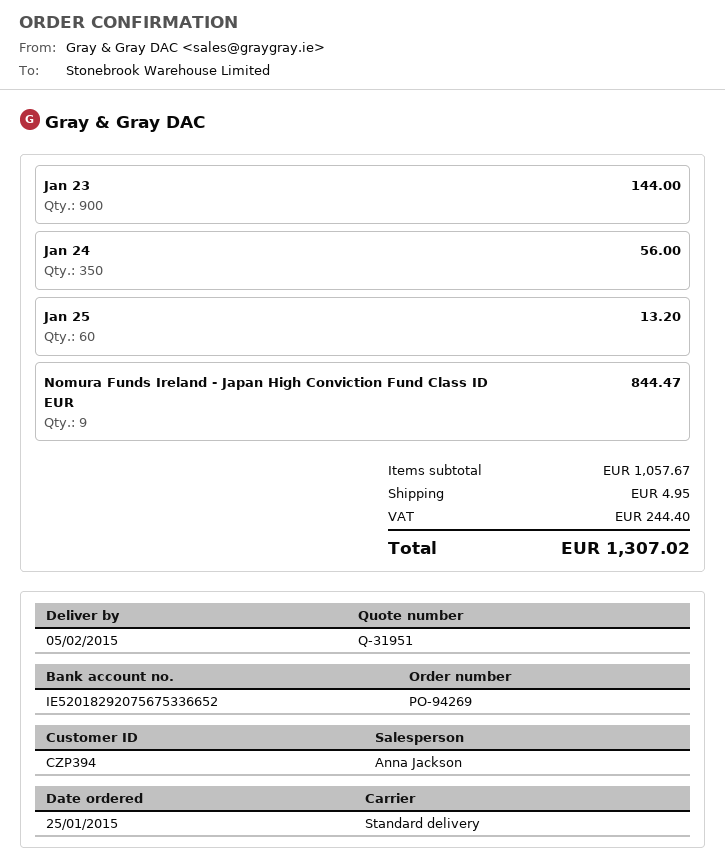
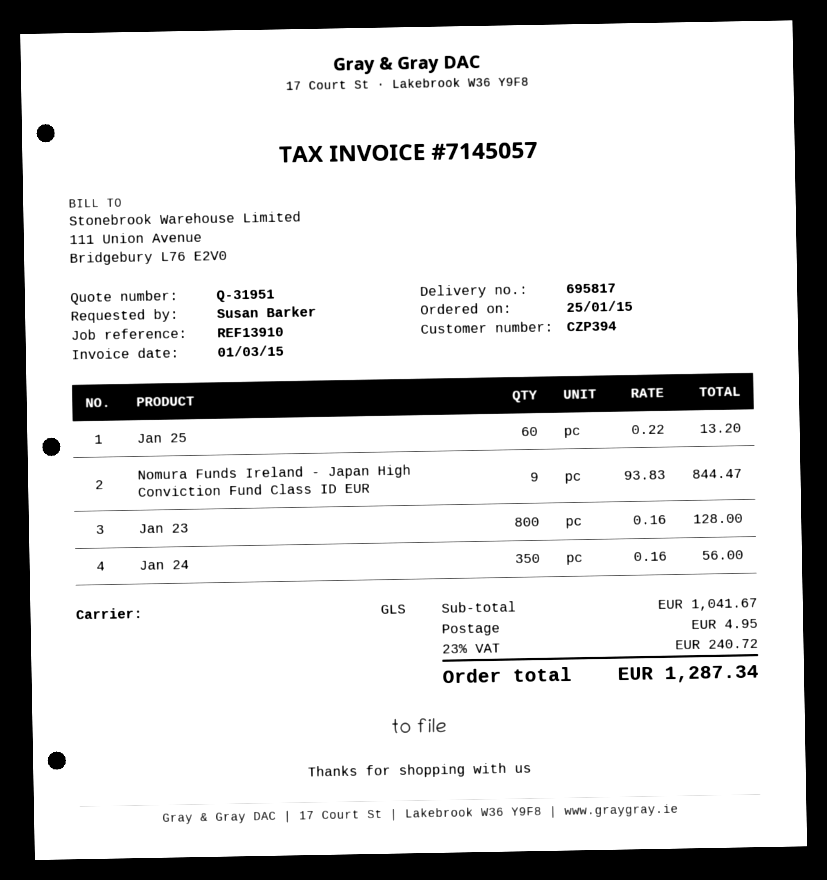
shipping method: standard -> GLS
Jan 23: 900 for 144.00 -> 800 for 128.00
subtotal: 1057.67 -> 1041.67
tax: 244.40 -> 240.72
total: 1307.02 -> 1287.34

